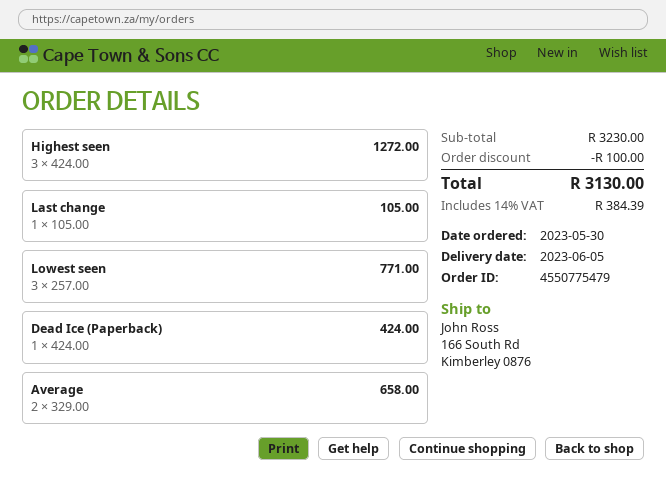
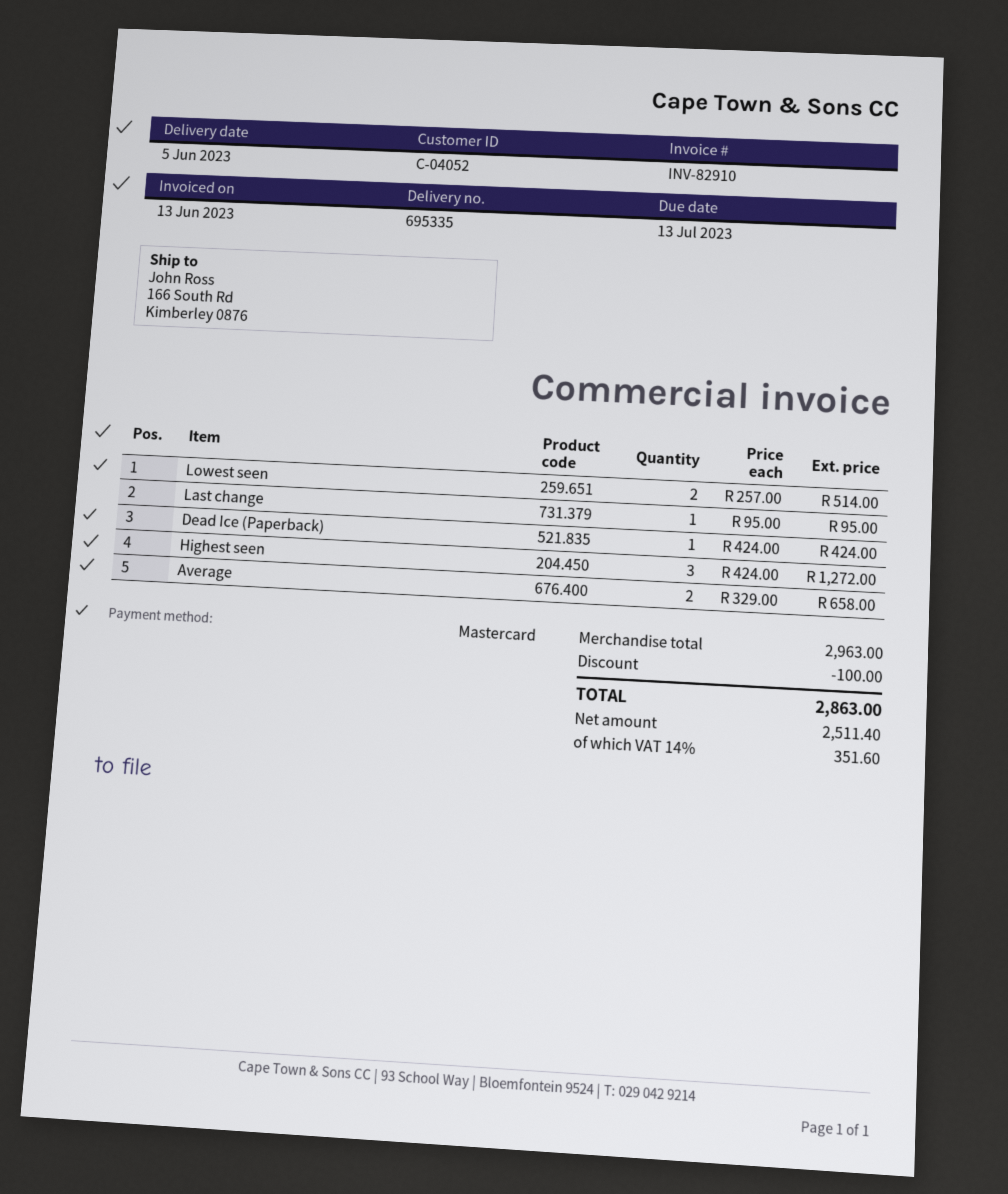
Last change: 1 x 105.00 = 105.00 -> 1 x 95.00 = 95.00
Lowest seen: 3 x 257.00 = 771.00 -> 2 x 257.00 = 514.00
subtotal: 3230.00 -> 2963.00
tax: 14% = 384.39 -> 14% = 351.60
total: 3130.00 -> 2863.00

